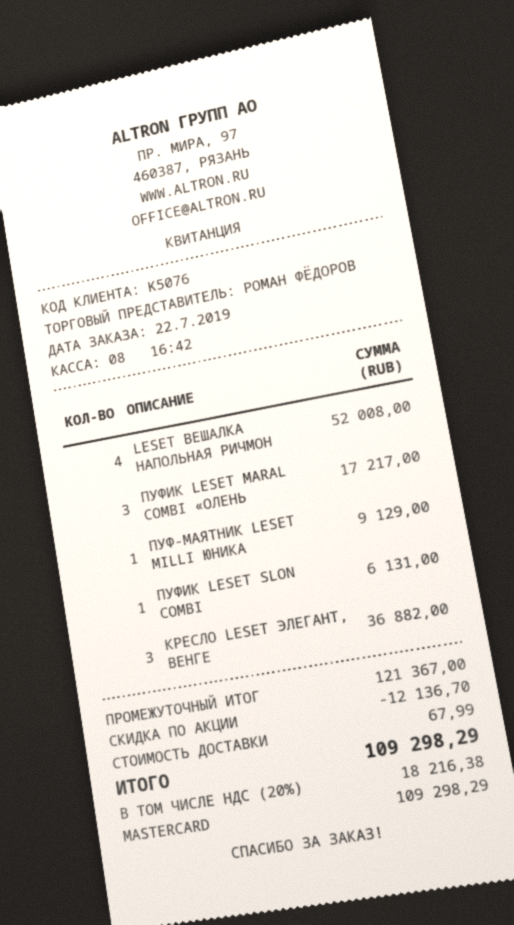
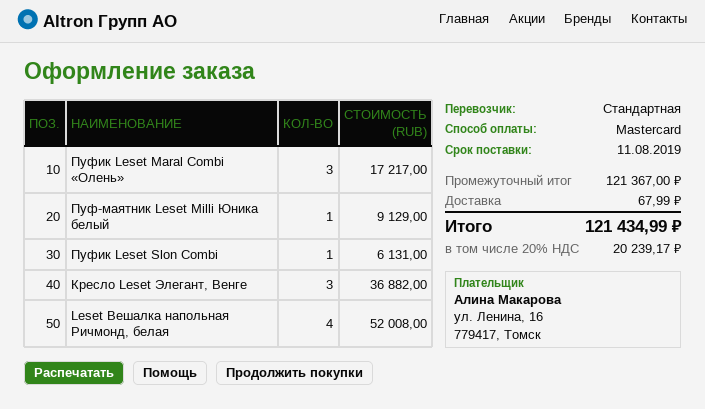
discount: 12136.70 -> none
tax: 20% = 18216.38 -> 20% = 20239.17
total: 109298.29 -> 121434.99

